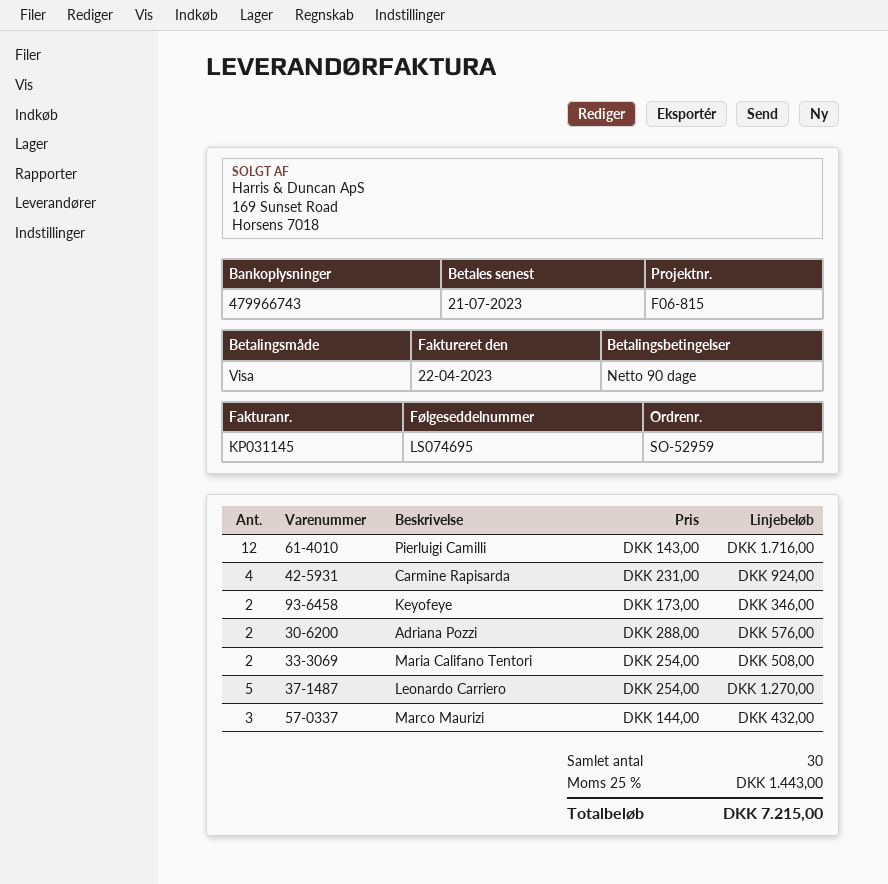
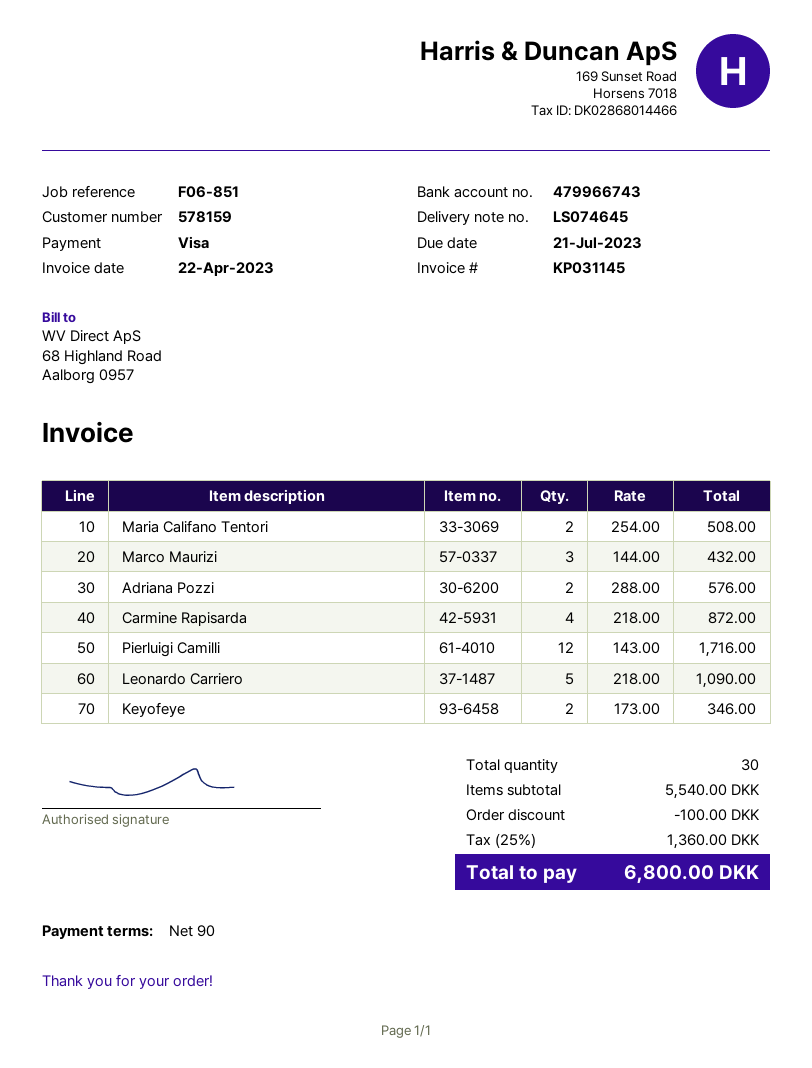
delivery note number: LS074695 -> LS074645
reference: F06-815 -> F06-851
Carmine Rapisarda: 4 x 231.00 = 924.00 -> 4 x 218.00 = 872.00
Leonardo Carriero: 5 x 254.00 = 1270.00 -> 5 x 218.00 = 1090.00
discount: none -> 100.00
tax: 25% = 1443.00 -> 25% = 1360.00
total: 7215.00 -> 6800.00

